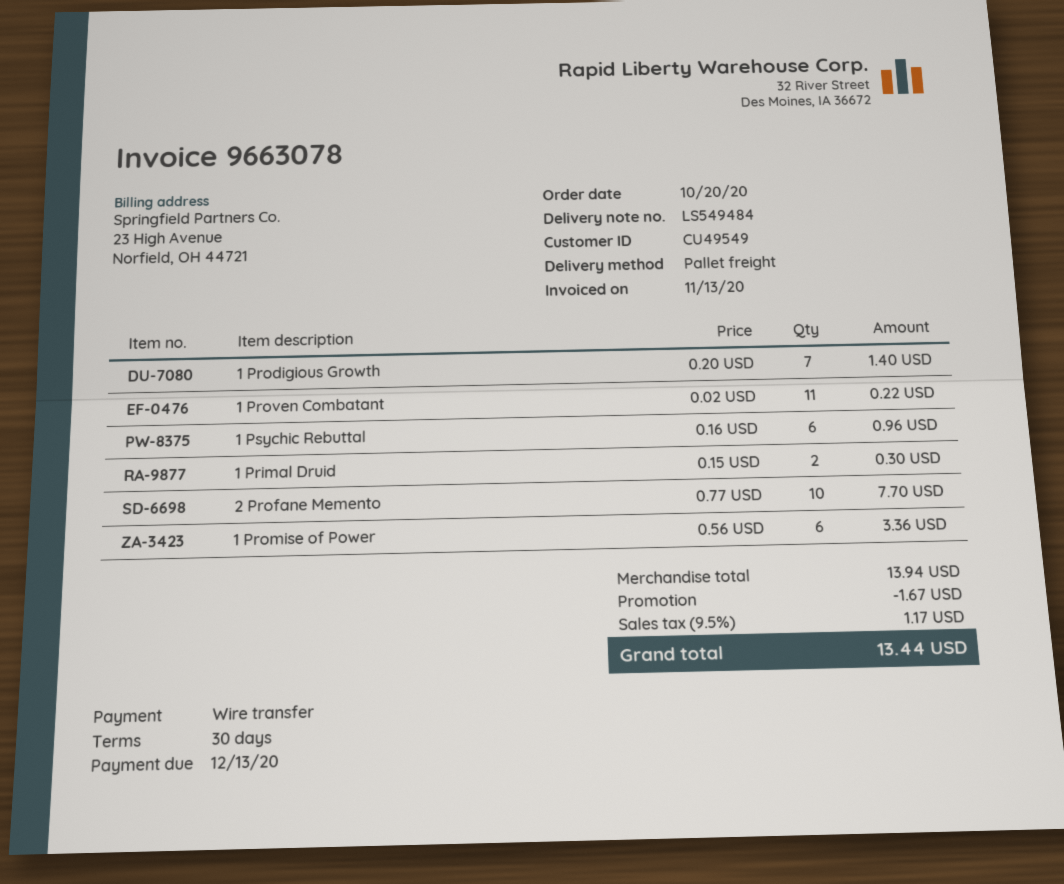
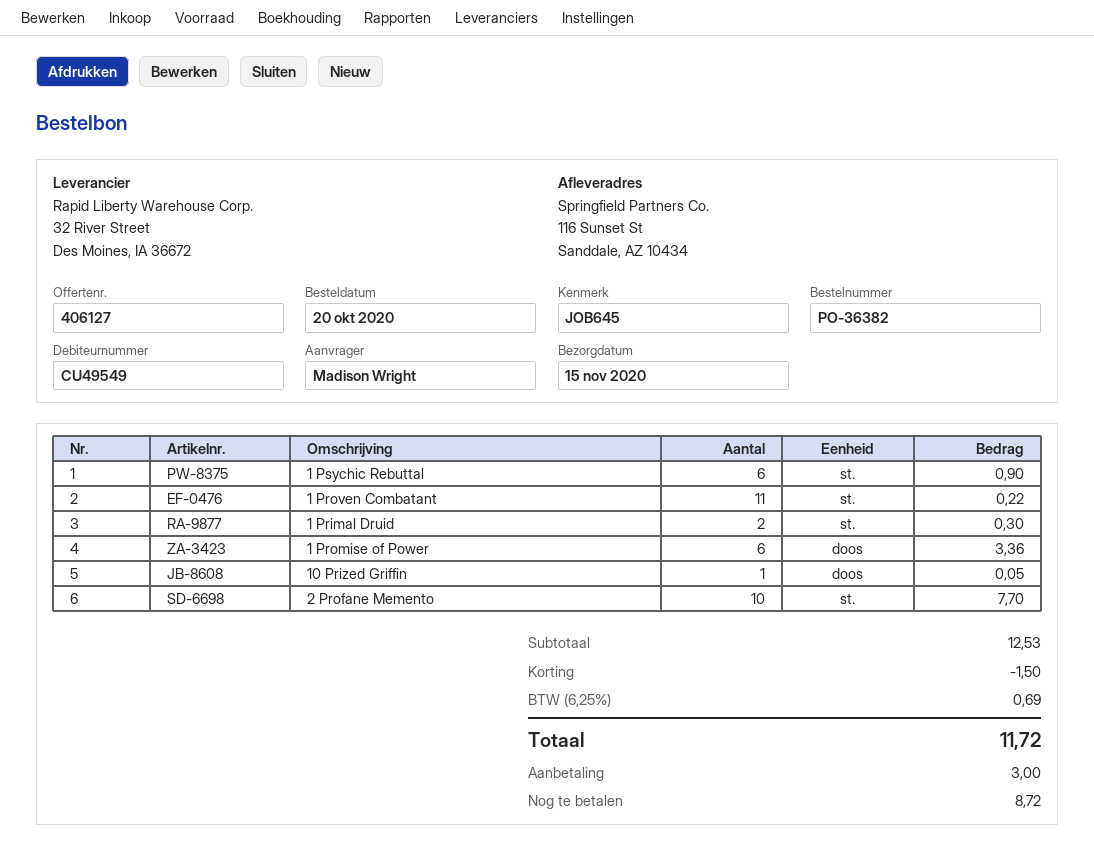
1 Prodigious Growth: 7 for 1.40 -> none
1 Psychic Rebuttal: 6 for 0.96 -> 6 for 0.90
10 Prized Griffin: none -> 1 for 0.05
subtotal: 13.94 -> 12.53
discount: 1.67 -> 1.50
tax: 9.5% = 1.17 -> 6.25% = 0.69
total: 13.44 -> 11.72

